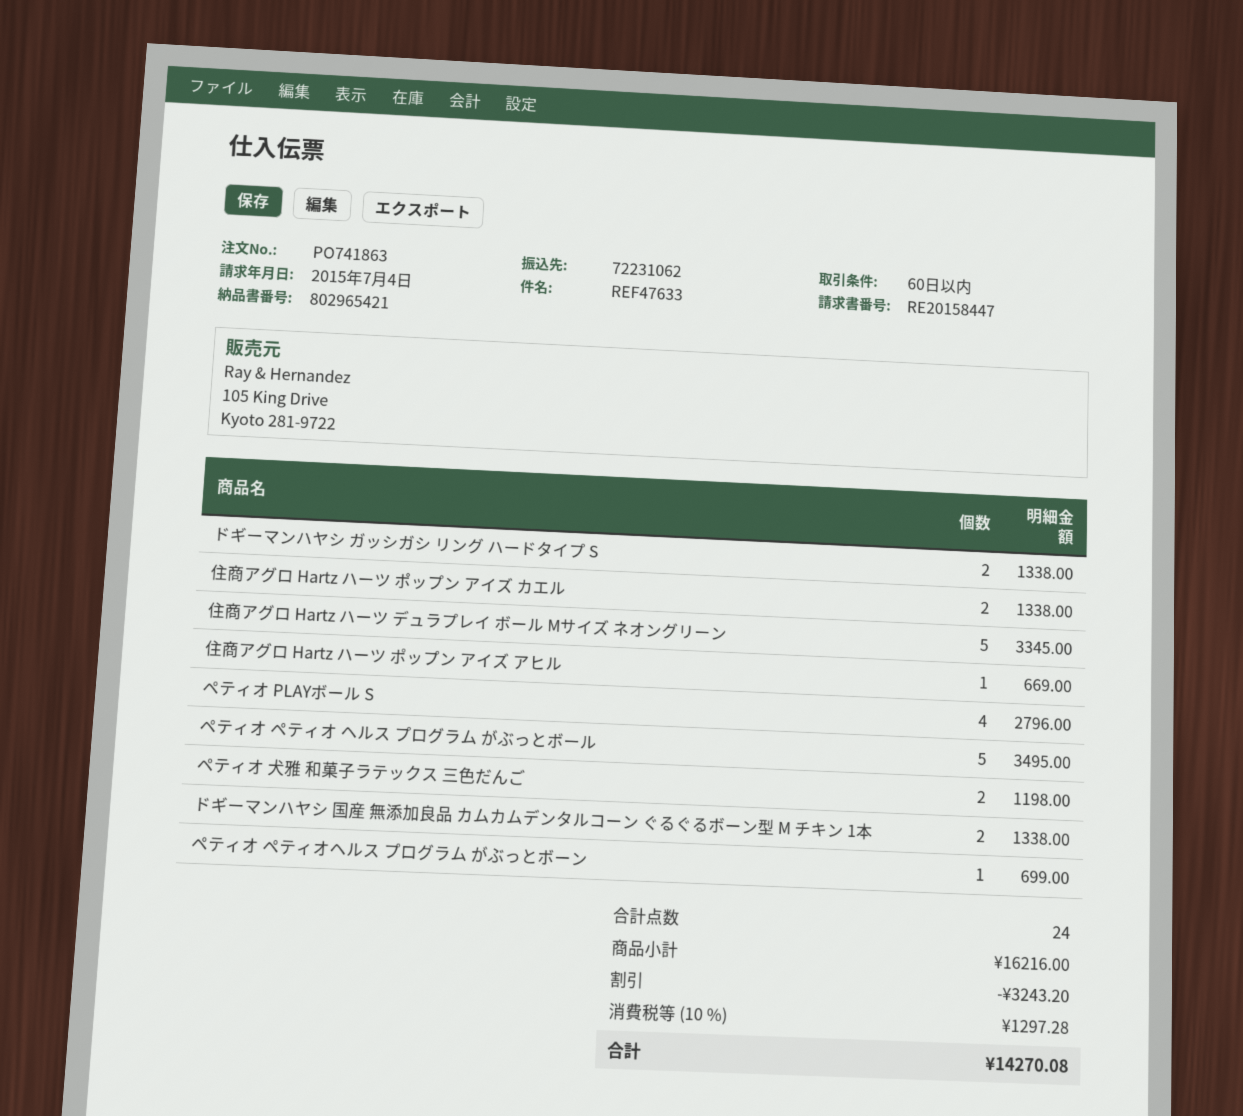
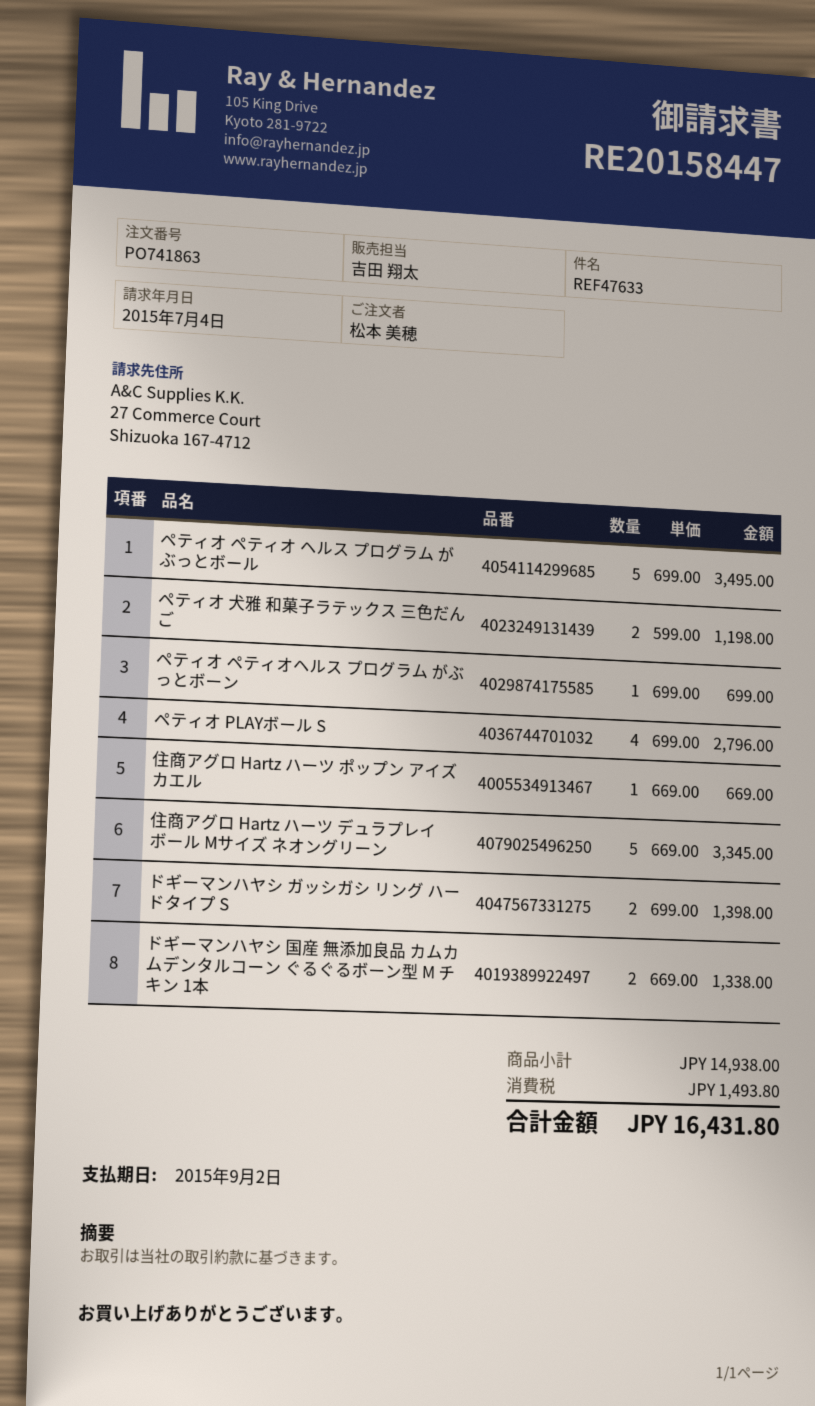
ドギーマンハヤシ ガッシガシ リング ハードタイプ S: 2 for 1338.00 -> 2 for 1398.00
住商アグロ Hartz ハーツ ポップン アイズ カエル: 2 for 1338.00 -> 1 for 669.00
住商アグロ Hartz ハーツ ポップン アイズ アヒル: 1 for 669.00 -> none
subtotal: 16216.00 -> 14938.00
discount: 3243.20 -> none
tax: 1297.28 -> 1493.80
total: 14270.08 -> 16431.80

